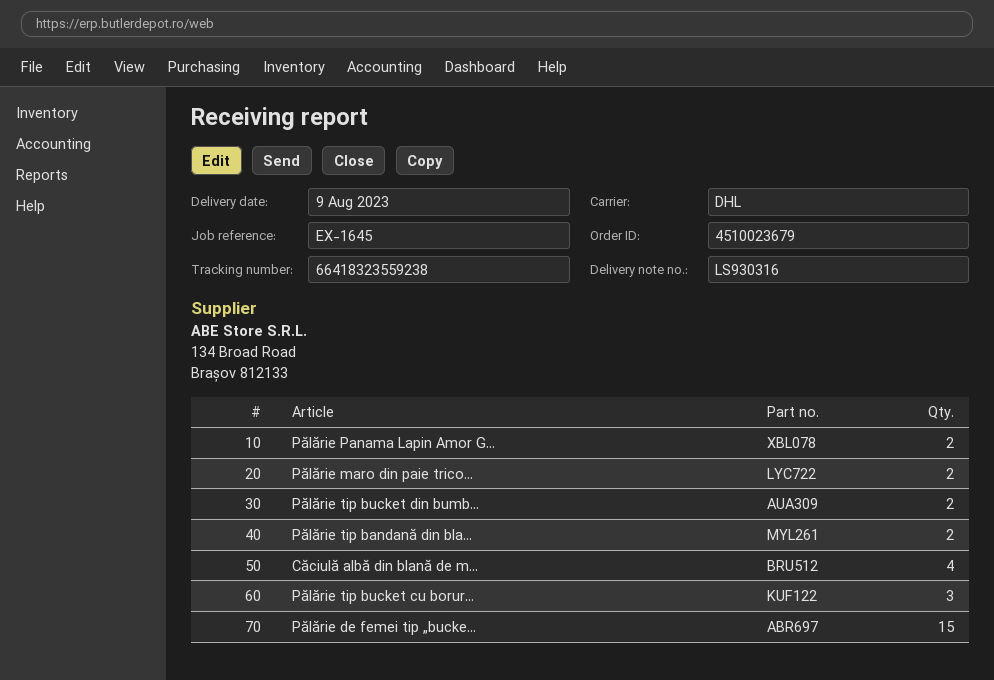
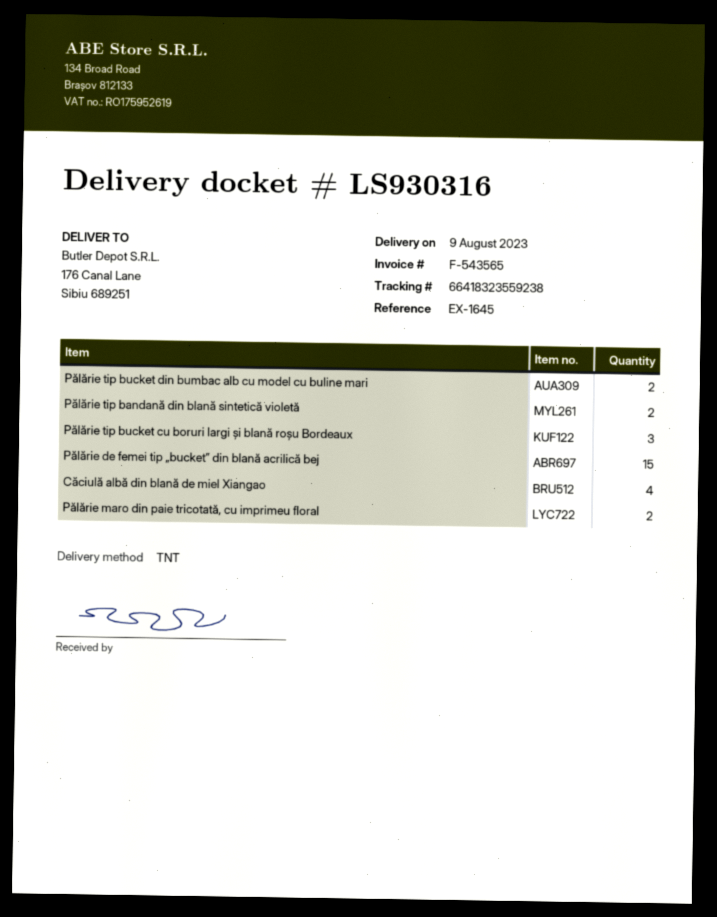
shipping method: DHL -> TNT
Pălărie Panama Lapin Amor G...: 2 -> none

